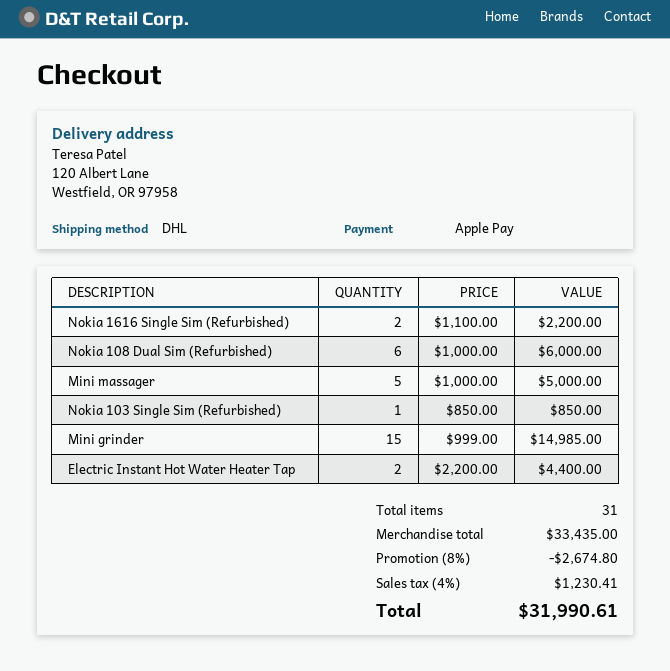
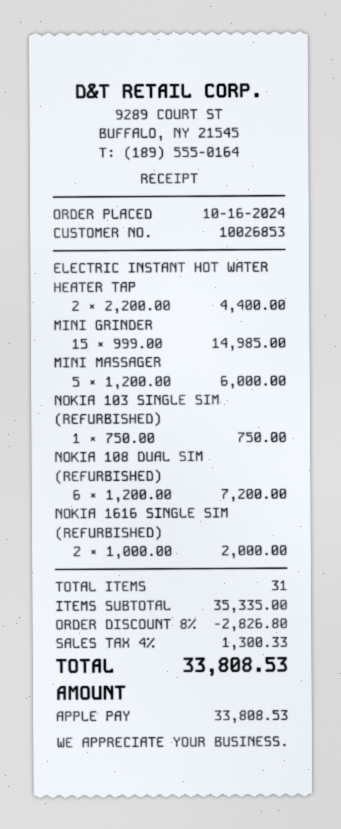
Nokia 1616 Single Sim (Refurbished): 2 x 1100.00 = 2200.00 -> 2 x 1000.00 = 2000.00
Nokia 108 Dual Sim (Refurbished): 6 x 1000.00 = 6000.00 -> 6 x 1200.00 = 7200.00
Mini massager: 5 x 1000.00 = 5000.00 -> 5 x 1200.00 = 6000.00
Nokia 103 Single Sim (Refurbished): 1 x 850.00 = 850.00 -> 1 x 750.00 = 750.00
subtotal: 33435.00 -> 35335.00
discount: 8% = 2674.80 -> 8% = 2826.80
tax: 4% = 1230.41 -> 4% = 1300.33
total: 31990.61 -> 33808.53

